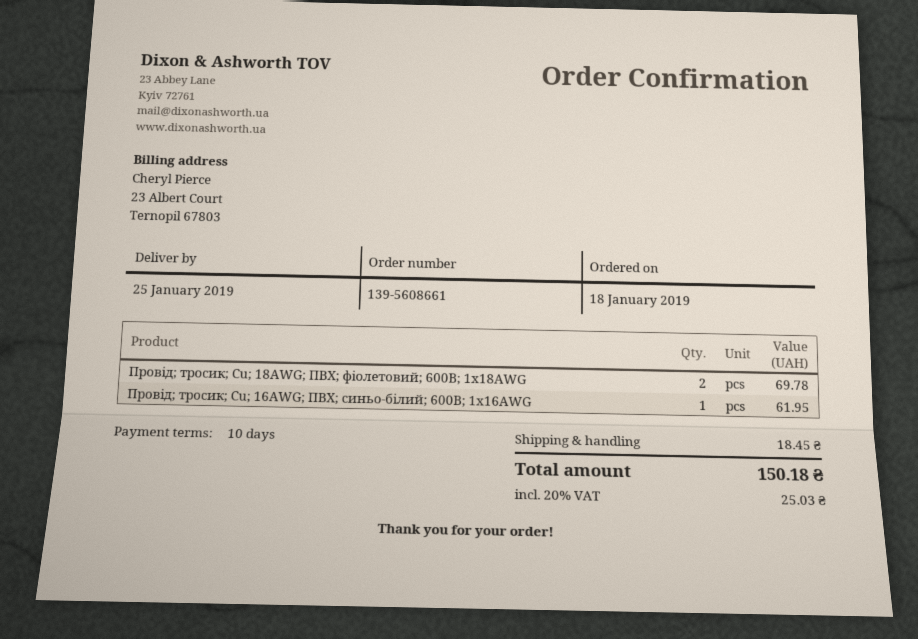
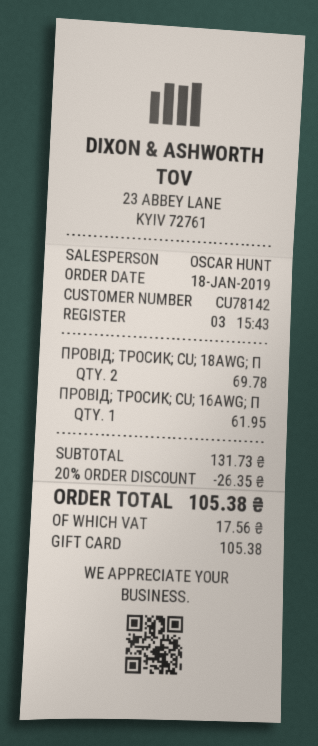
discount: none -> 20% = 26.35
shipping: 18.45 -> none
tax: 25.03 -> 17.56
total: 150.18 -> 105.38

